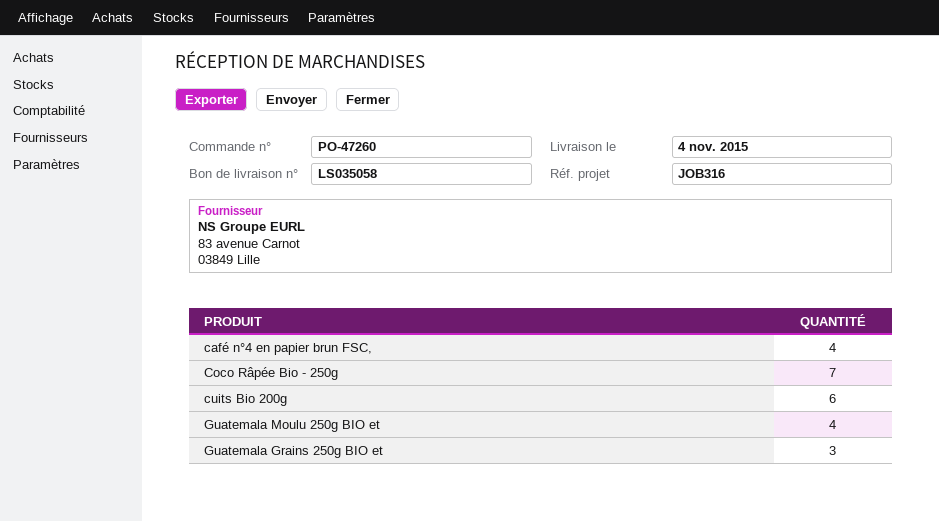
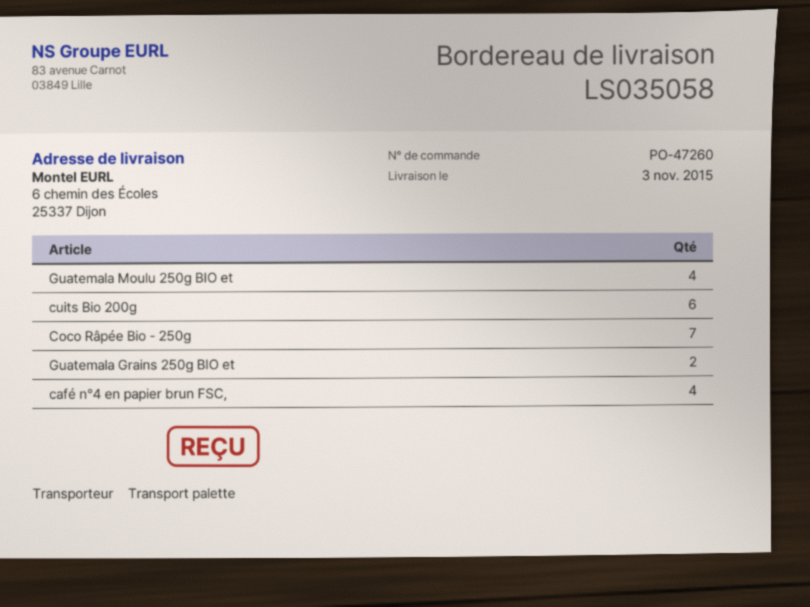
delivery date: 2015-11-04 -> 2015-11-03
Guatemala Grains 250g BIO et: 3 -> 2

